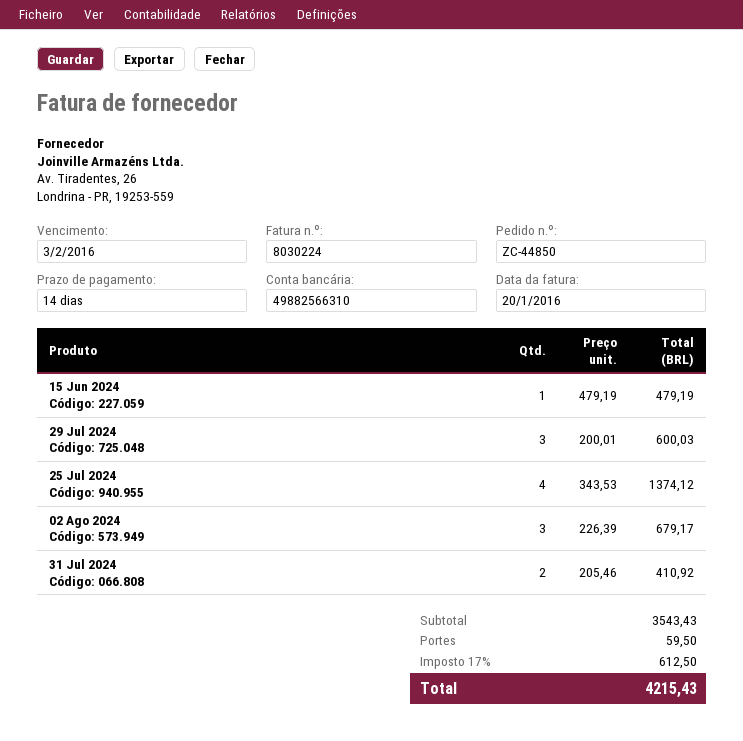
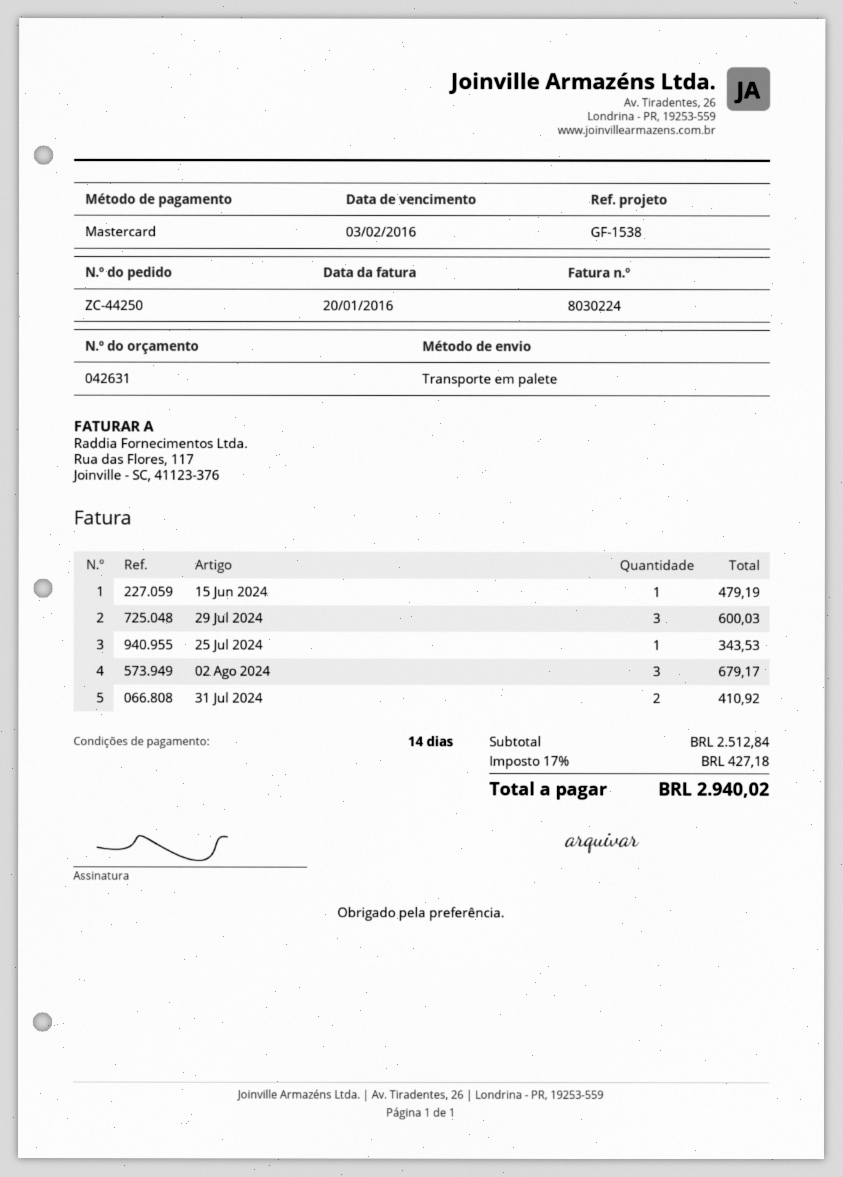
order number: ZC-44850 -> ZC-44250
25 Jul 2024: 4 for 1374.12 -> 1 for 343.53
subtotal: 3543.43 -> 2512.84
shipping: 59.50 -> none
tax: 17% = 612.50 -> 17% = 427.18
total: 4215.43 -> 2940.02

